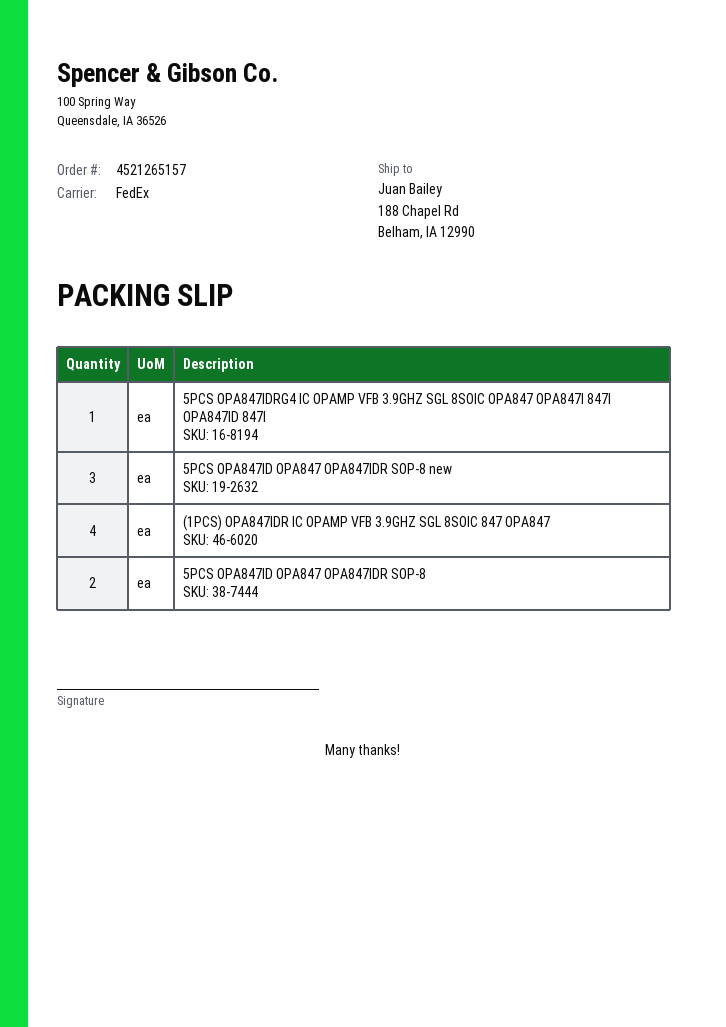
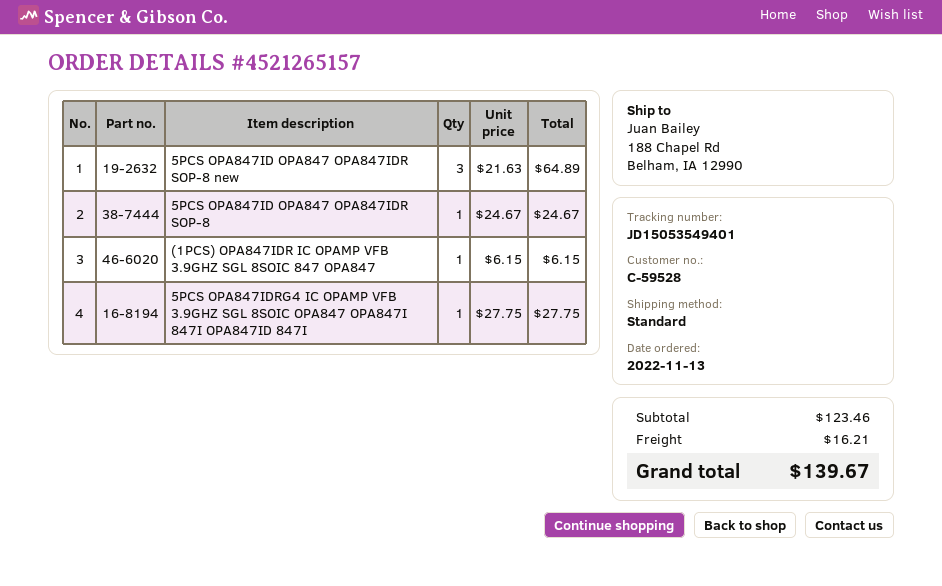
shipping method: FedEx -> standard
(1PCS) OPA847IDR IC OPAMP VFB 3.9GHZ SGL 8SOIC 847 OPA847: 4 -> 1
5PCS OPA847ID OPA847 OPA847IDR SOP-8: 2 -> 1

